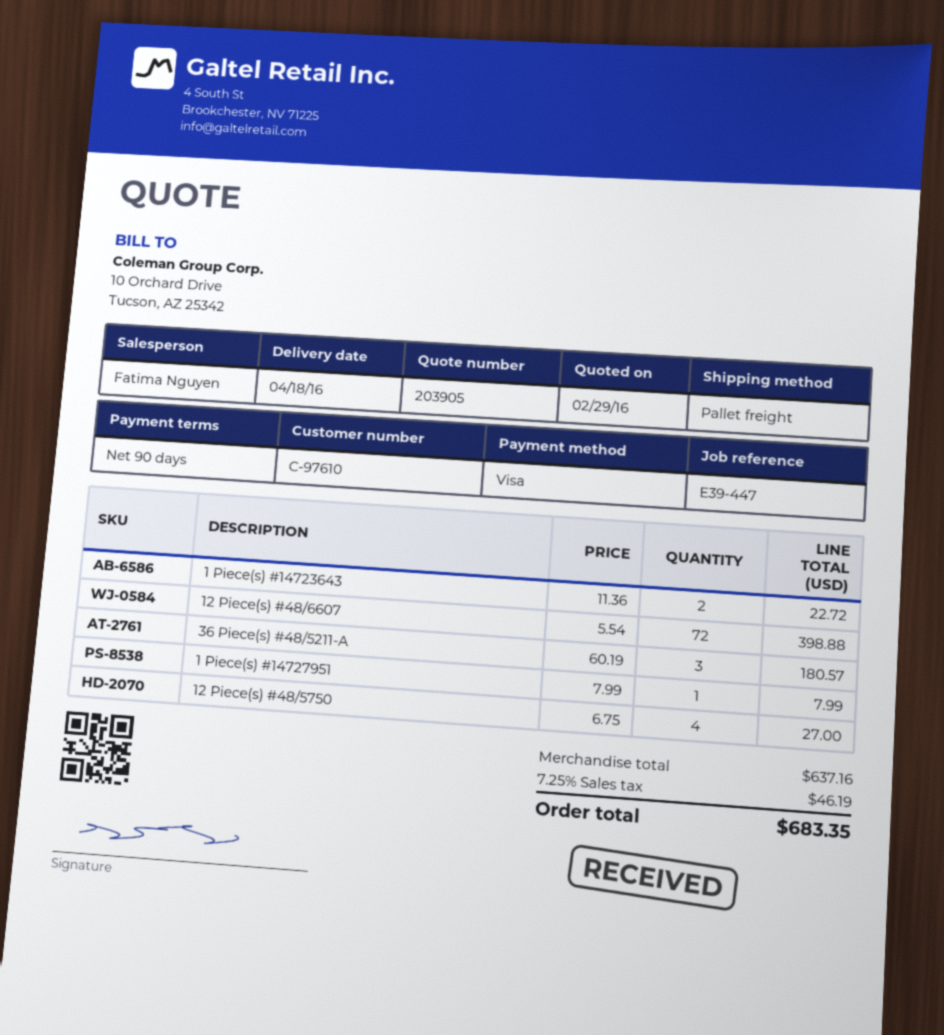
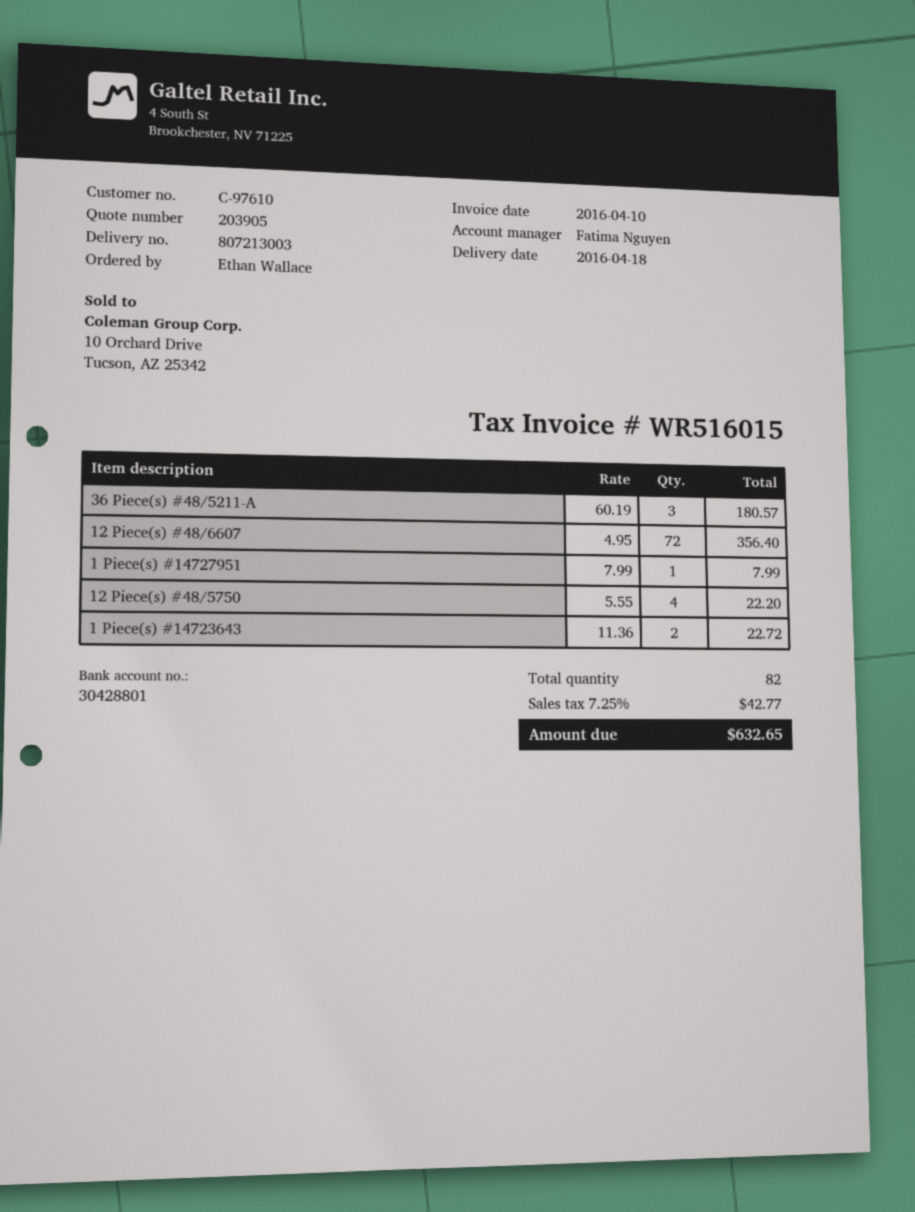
12 Piece(s) #48/6607: 72 x 5.54 = 398.88 -> 72 x 4.95 = 356.40
12 Piece(s) #48/5750: 4 x 6.75 = 27.00 -> 4 x 5.55 = 22.20
tax: 7.25% = 46.19 -> 7.25% = 42.77
total: 683.35 -> 632.65

